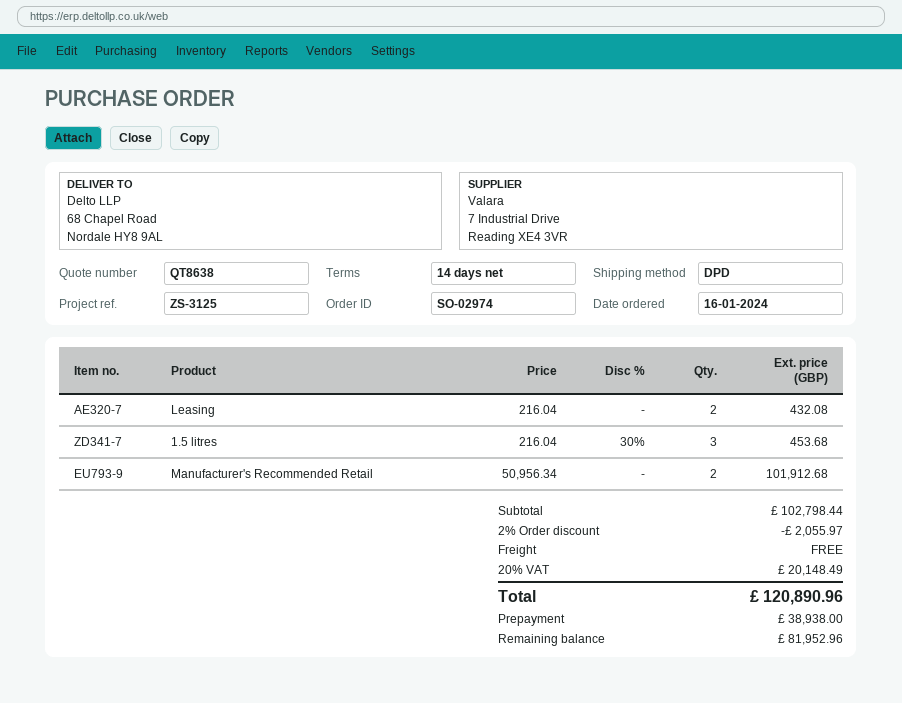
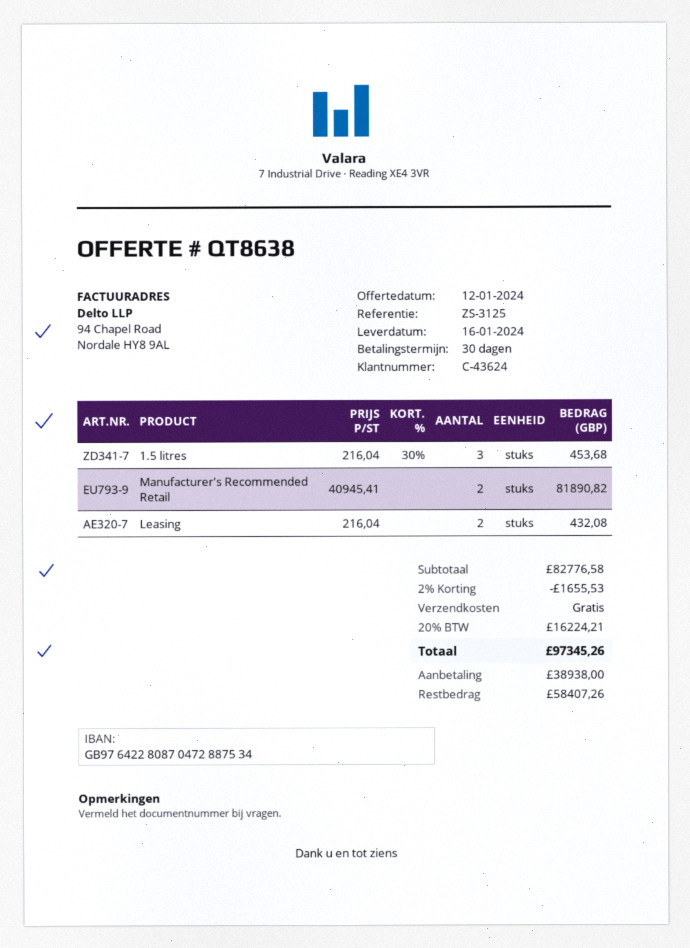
payment terms: 14 days -> 30 days
Manufacturer's Recommended Retail: 2 x 50956.34 = 101912.68 -> 2 x 40945.41 = 81890.82
subtotal: 102798.44 -> 82776.58
discount: 2% = 2055.97 -> 2% = 1655.53
tax: 20% = 20148.49 -> 20% = 16224.21
total: 120890.96 -> 97345.26
balance: 81952.96 -> 58407.26

